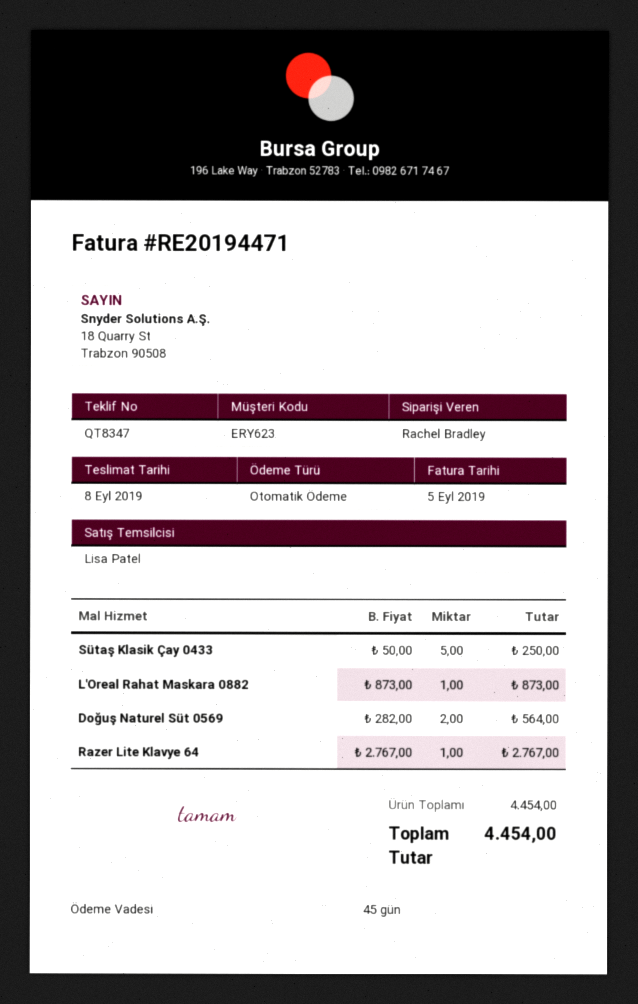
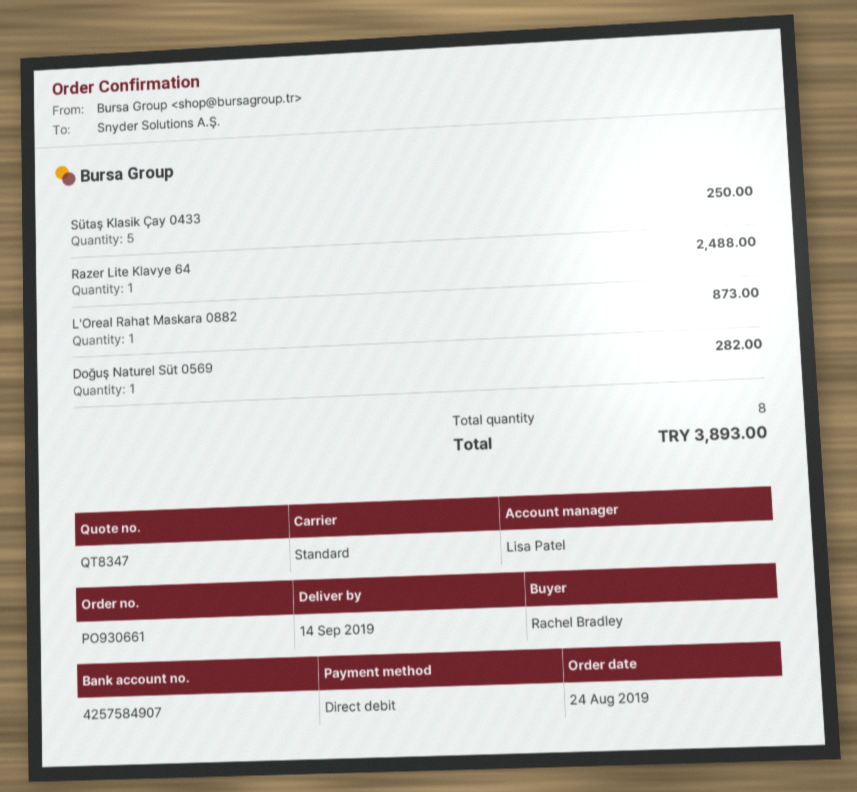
delivery date: 2019-09-08 -> 2019-09-14
Doğuş Naturel Süt 0569: 2 for 564.00 -> 1 for 282.00
Razer Lite Klavye 64: 1 for 2767.00 -> 1 for 2488.00
total: 4454.00 -> 3893.00

